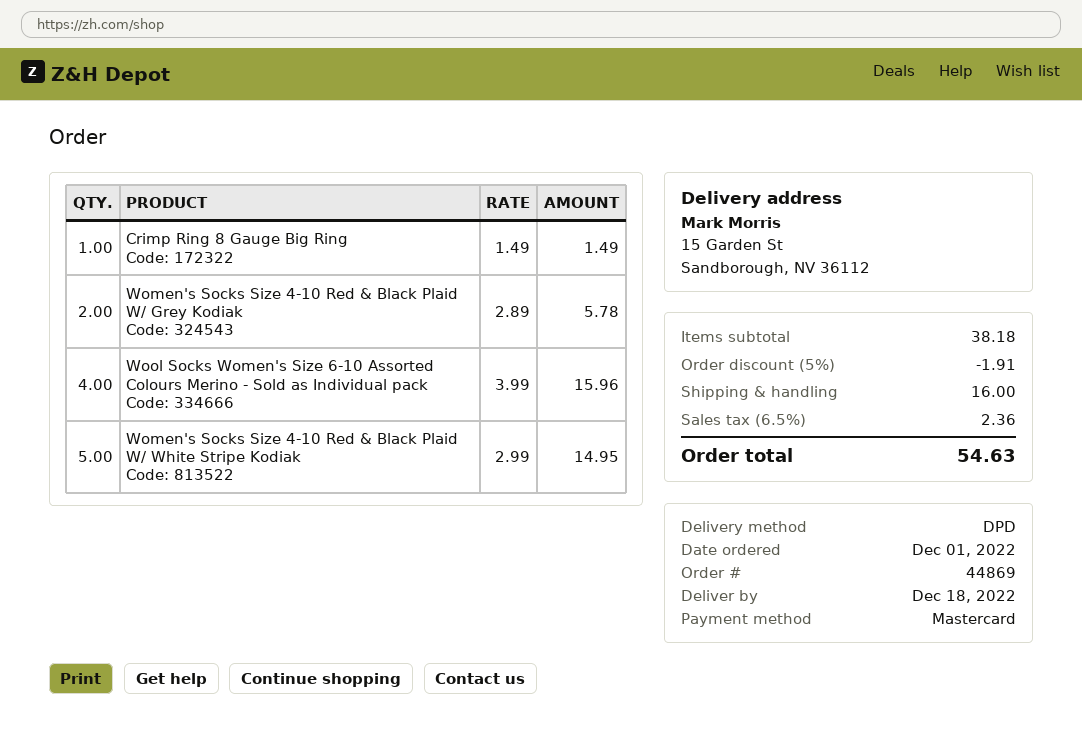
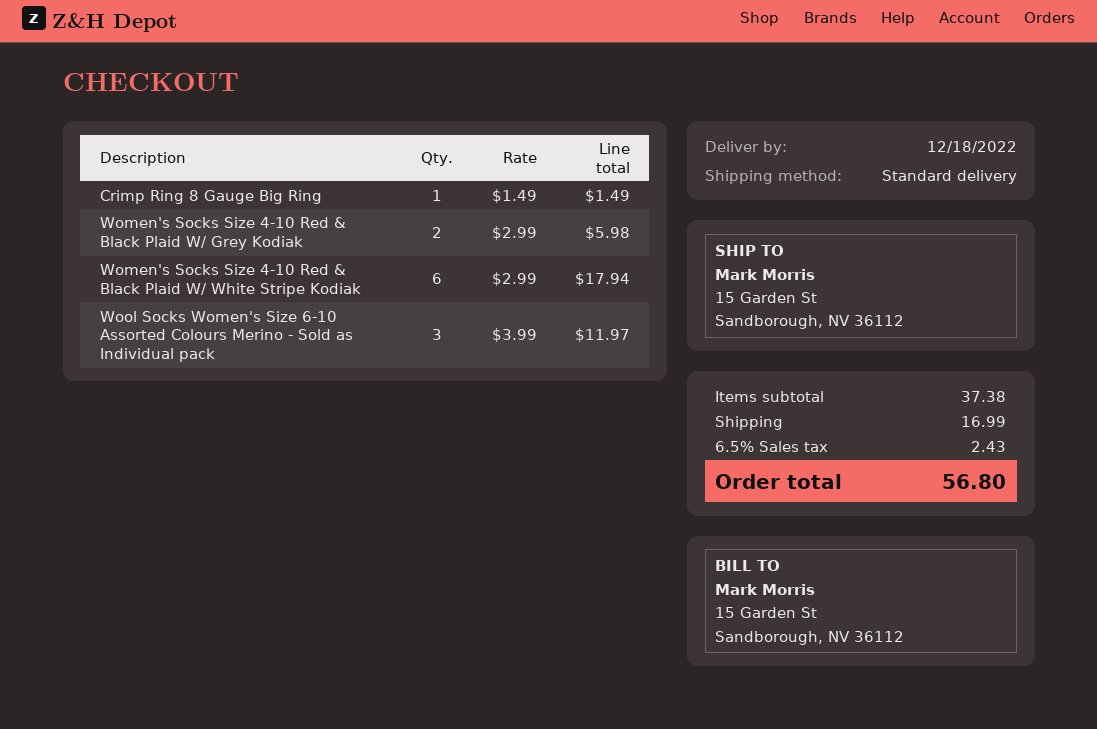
shipping method: DPD -> standard
Women's Socks Size 4-10 Red & Black Plaid W/ Grey Kodiak: 2 x 2.89 = 5.78 -> 2 x 2.99 = 5.98
Wool Socks Women's Size 6-10 Assorted Colours Merino - Sold as Individual pack: 4 x 3.99 = 15.96 -> 3 x 3.99 = 11.97
Women's Socks Size 4-10 Red & Black Plaid W/ White Stripe Kodiak: 5 x 2.99 = 14.95 -> 6 x 2.99 = 17.94
subtotal: 38.18 -> 37.38
discount: 5% = 1.91 -> none
shipping: 16.00 -> 16.99
tax: 6.5% = 2.36 -> 6.5% = 2.43
total: 54.63 -> 56.80

